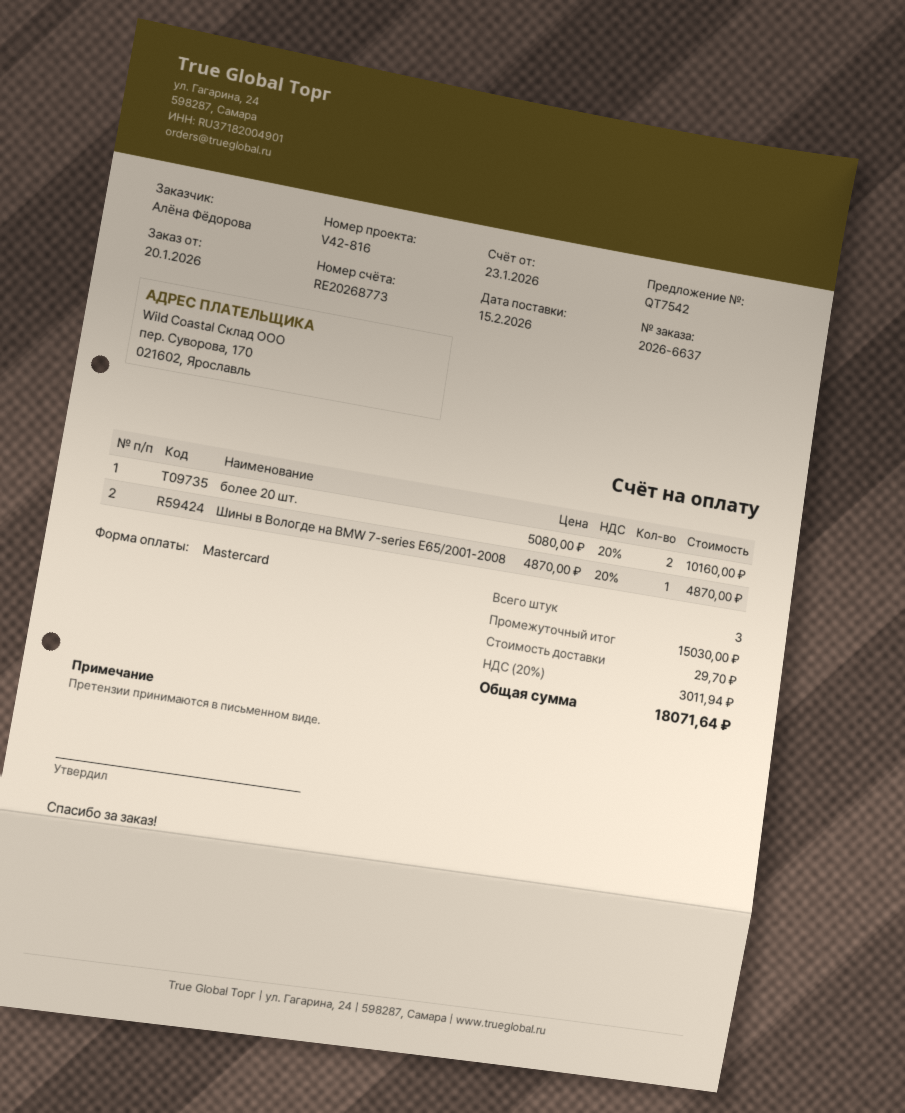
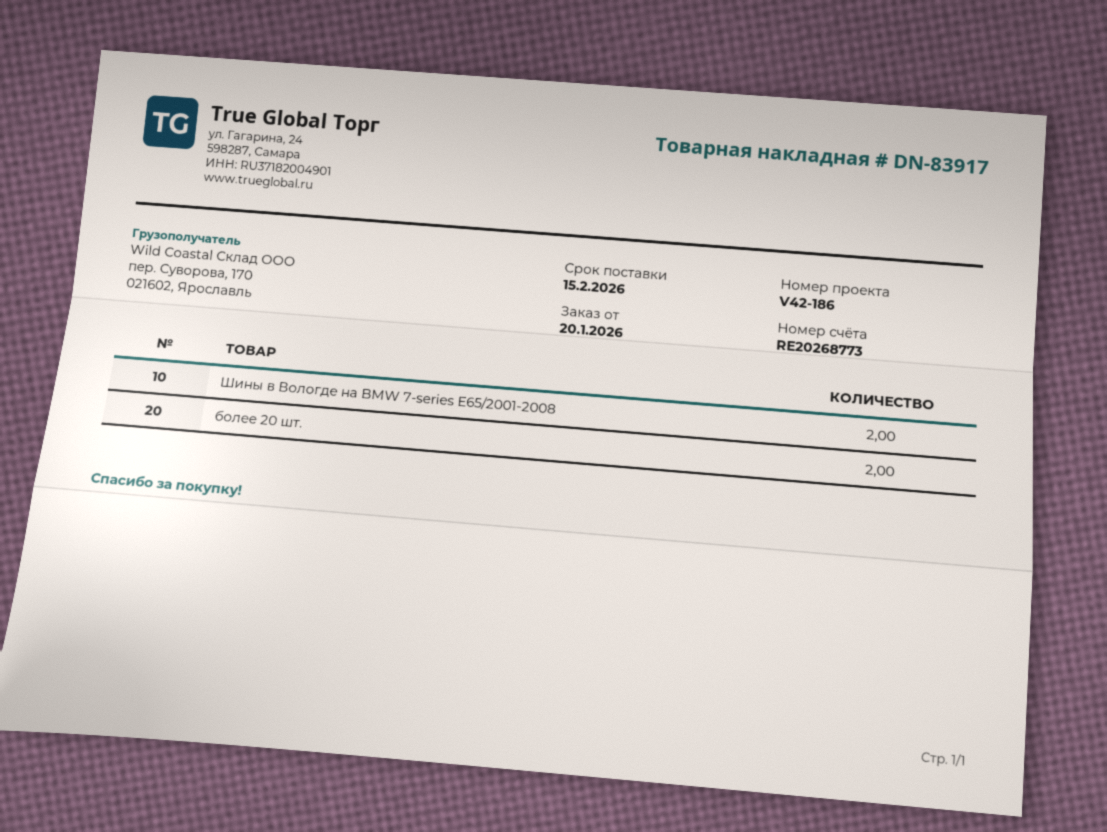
reference: V42-816 -> V42-186
Шины в Вологде на BMW 7-series E65/2001-2008: 1 -> 2

